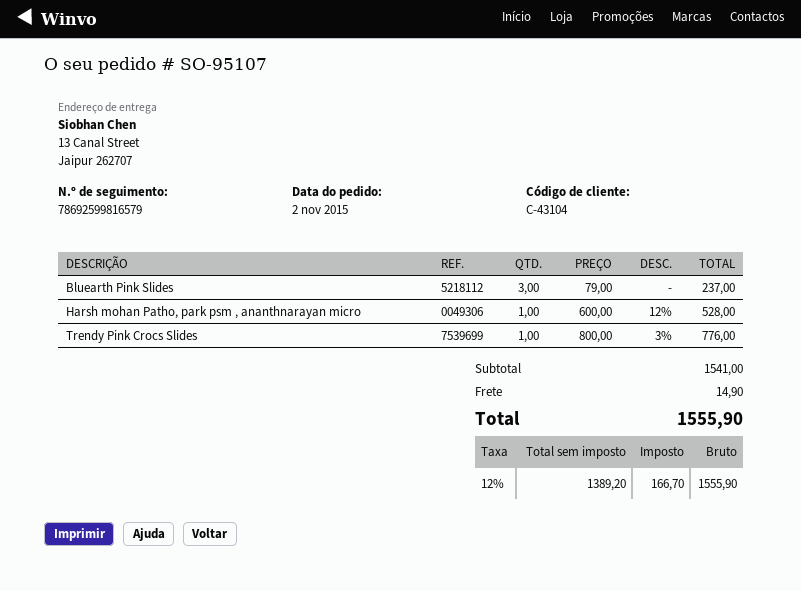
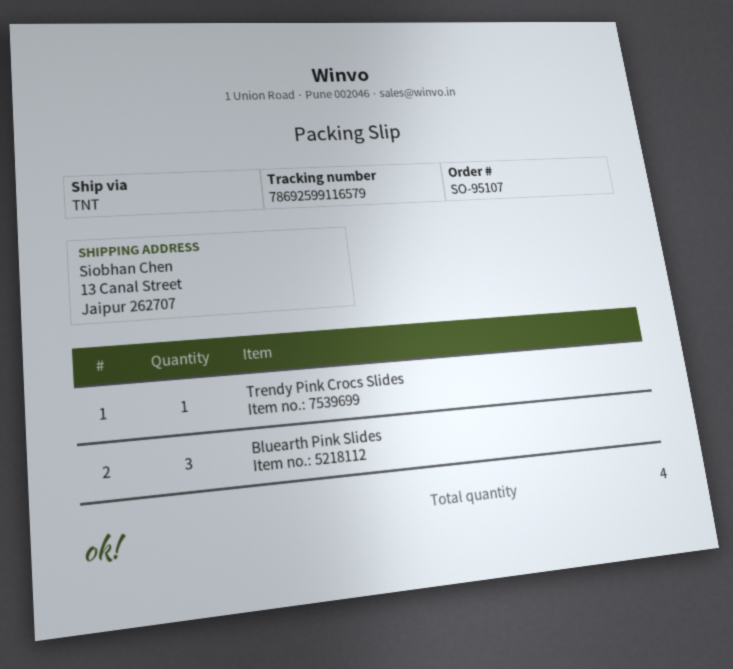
tracking number: 78692599816579 -> 78692599116579
Harsh mohan Patho, park psm , ananthnarayan micro: 1 -> none

